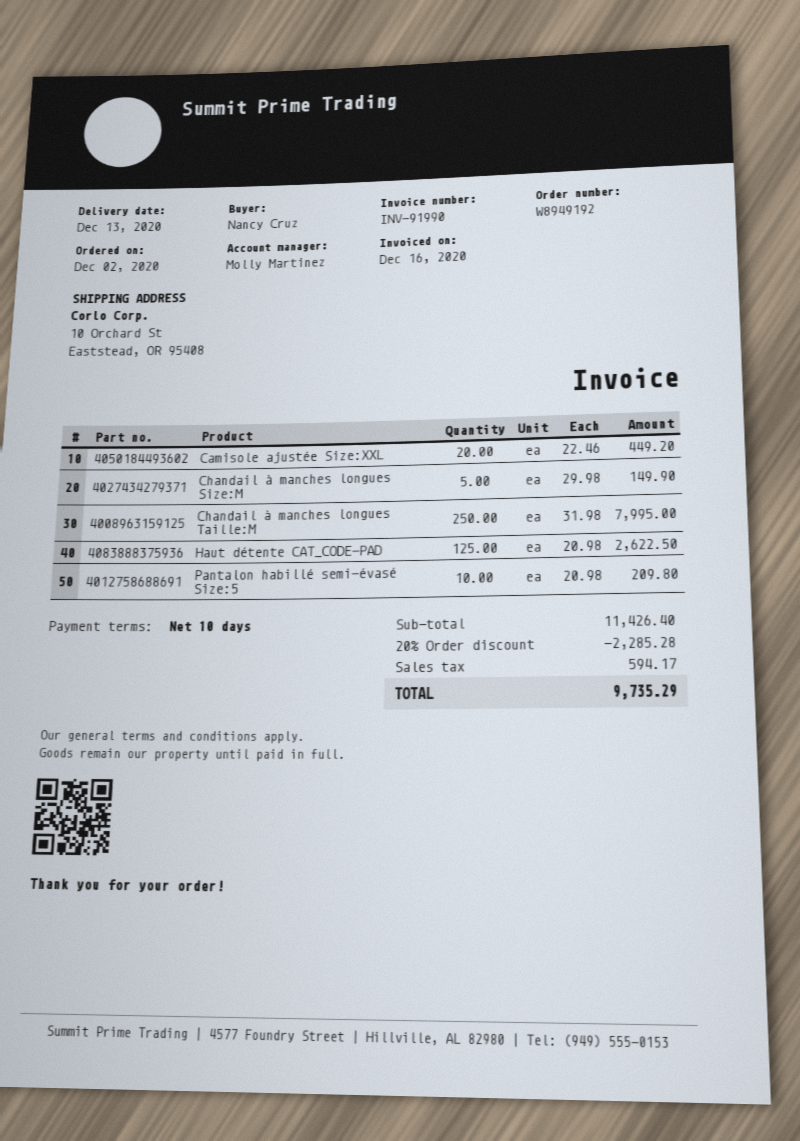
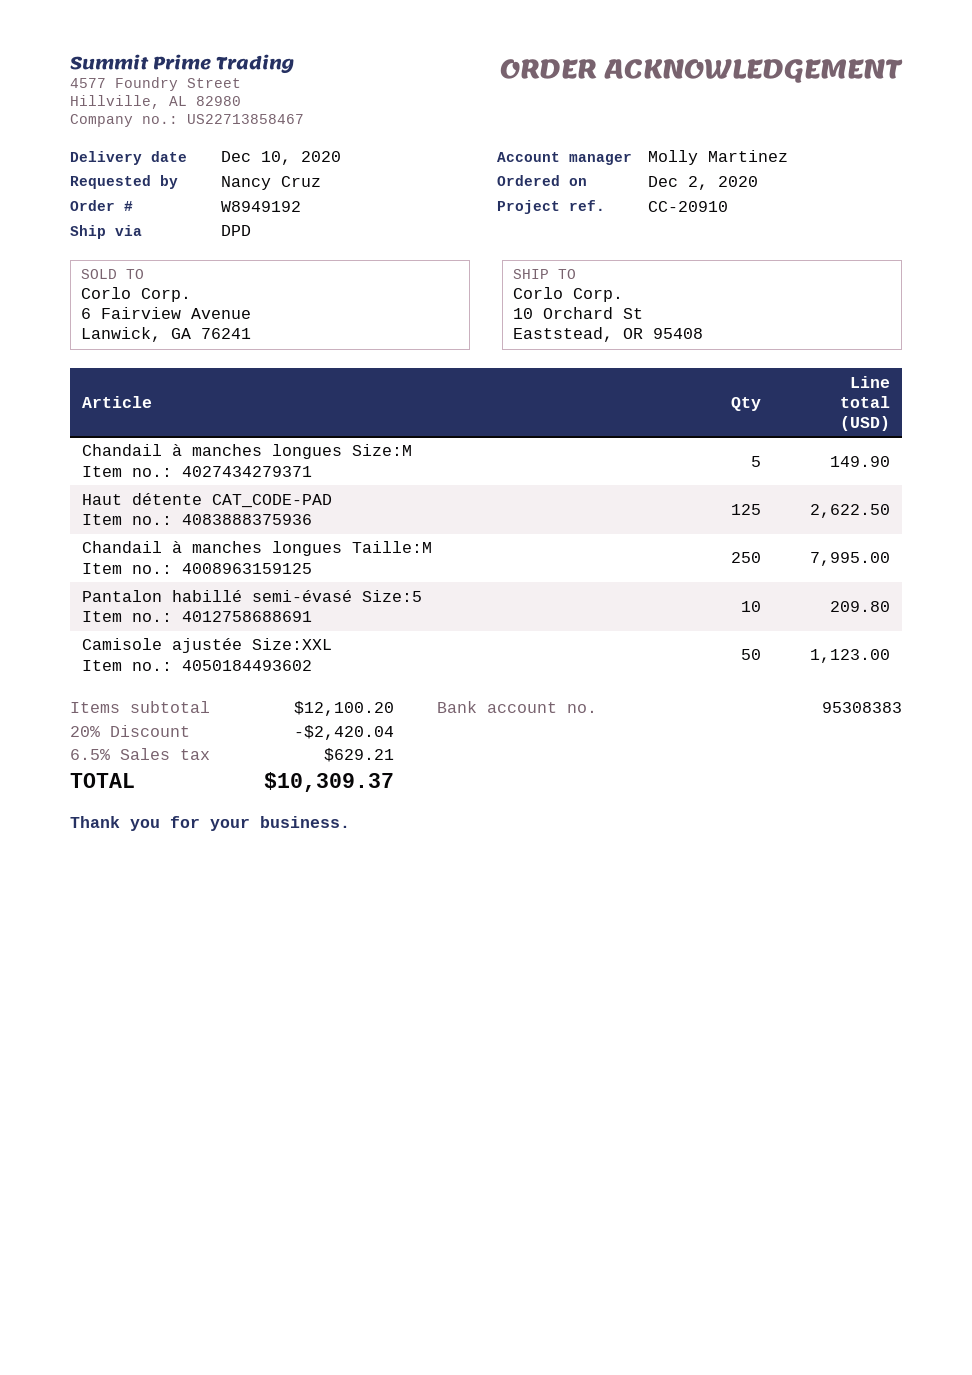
delivery date: 2020-12-13 -> 2020-12-10
Camisole ajustée Size:XXL: 20 for 449.20 -> 50 for 1123.00
subtotal: 11426.40 -> 12100.20
discount: 20% = 2285.28 -> 20% = 2420.04
tax: 594.17 -> 629.21
total: 9735.29 -> 10309.37

